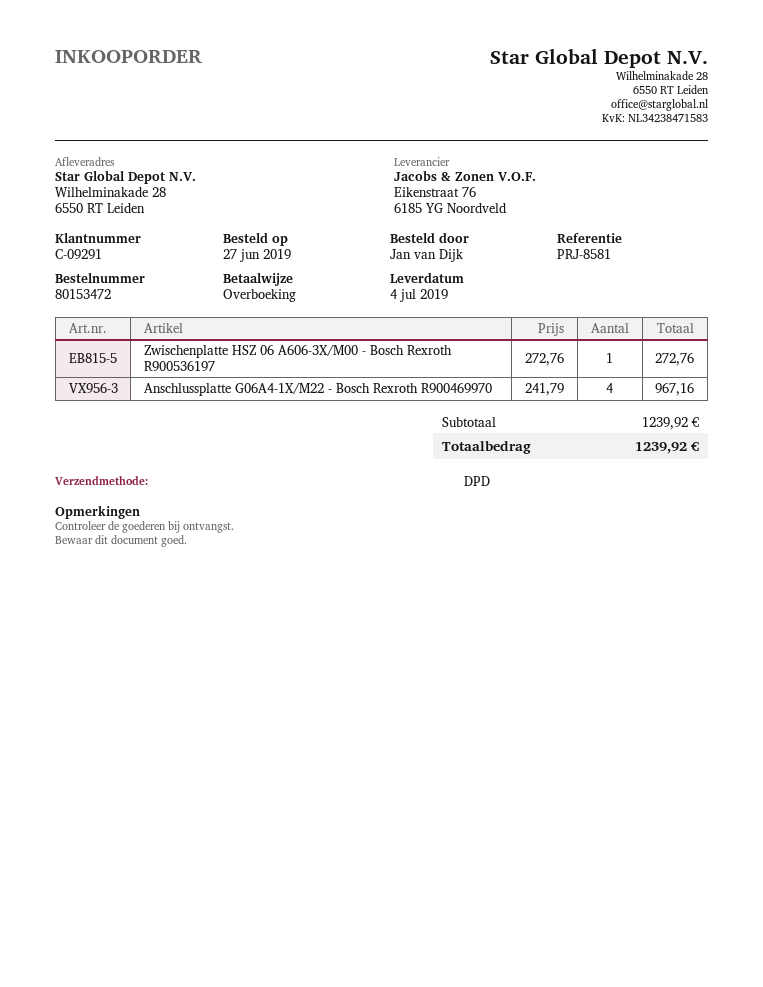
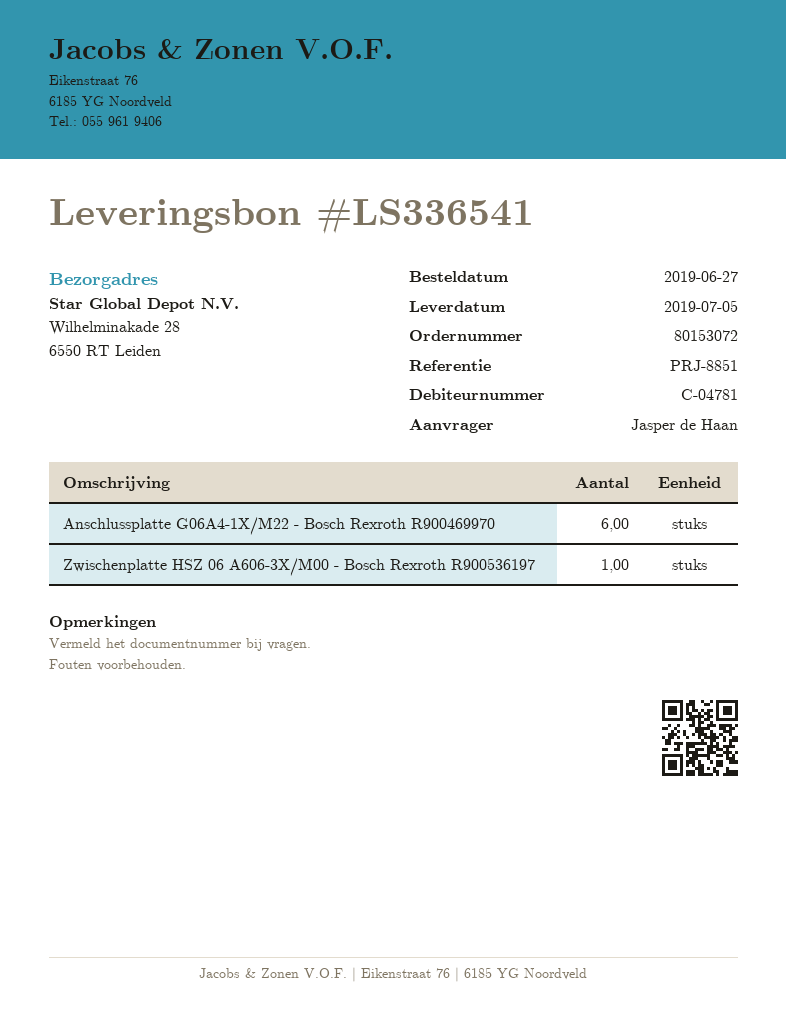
order number: 80153472 -> 80153072
delivery date: 2019-07-04 -> 2019-07-05
customer number: C-09291 -> C-04781
reference: PRJ-8581 -> PRJ-8851
ordered by: Jan van Dijk -> Jasper de Haan
Anschlussplatte G06A4-1X/M22 - Bosch Rexroth R900469970: 4 -> 6

